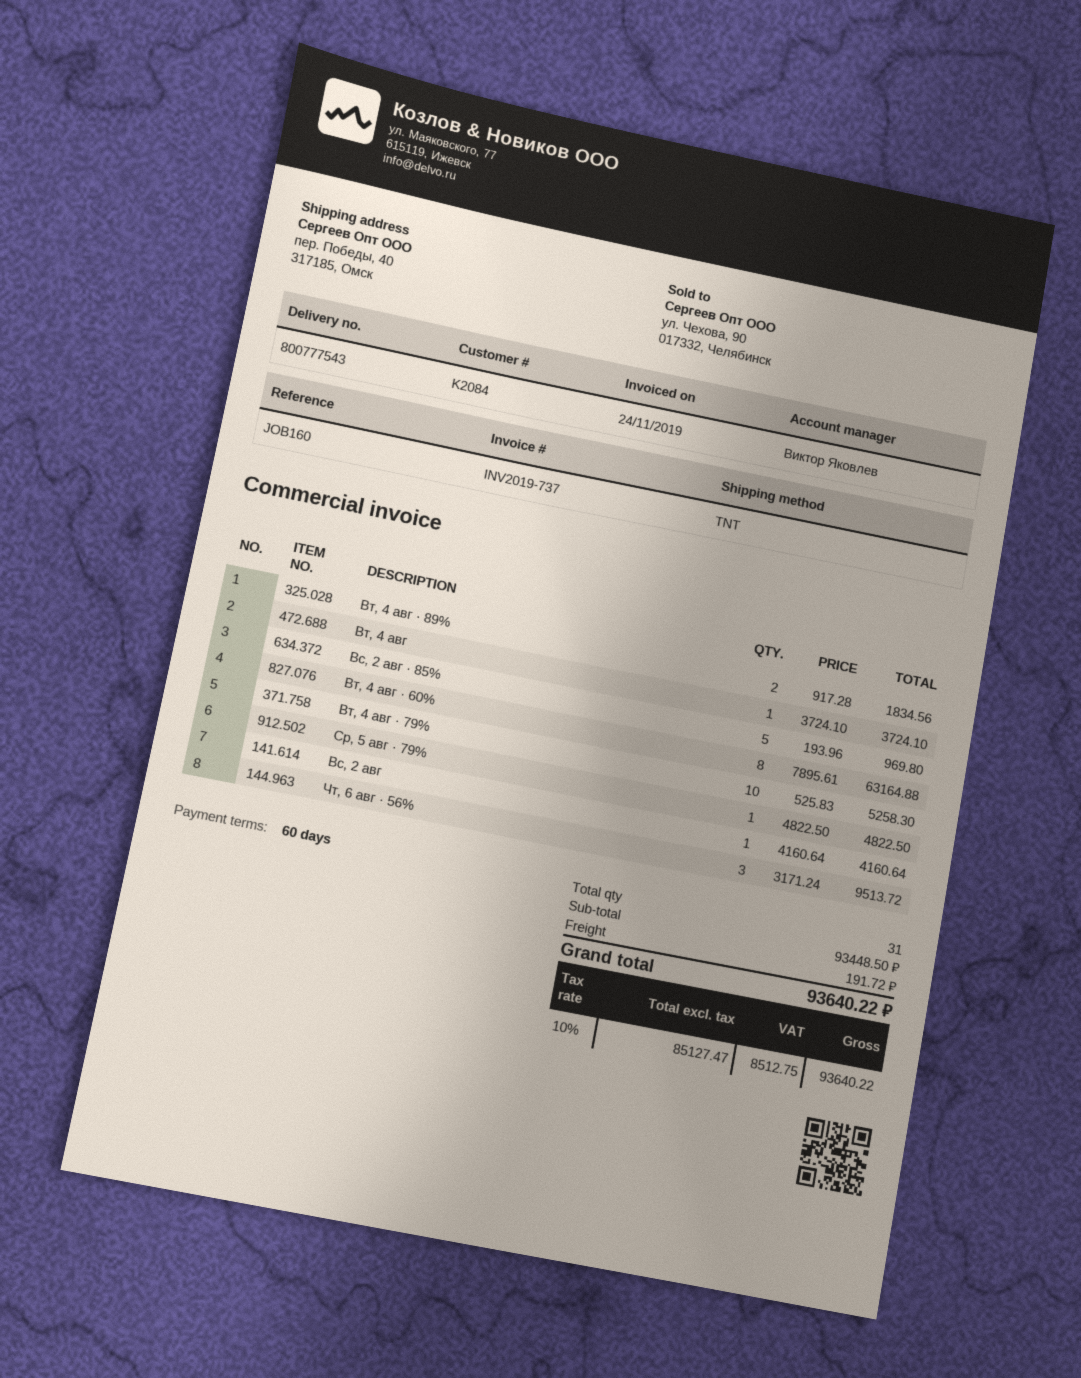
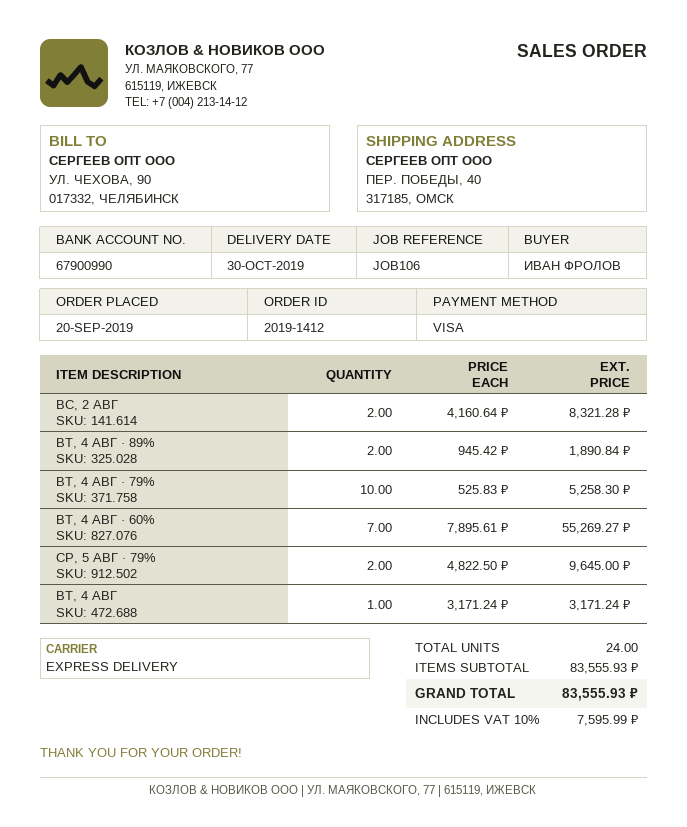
reference: JOB160 -> JOB106
shipping method: TNT -> express
Вт, 4 авг · 89%: 2 x 917.28 = 1834.56 -> 2 x 945.42 = 1890.84
Вт, 4 авг: 1 x 3724.10 = 3724.10 -> 1 x 3171.24 = 3171.24
Вс, 2 авг · 85%: 5 x 193.96 = 969.80 -> none
Вт, 4 авг · 60%: 8 x 7895.61 = 63164.88 -> 7 x 7895.61 = 55269.27
Ср, 5 авг · 79%: 1 x 4822.50 = 4822.50 -> 2 x 4822.50 = 9645.00
Вс, 2 авг: 1 x 4160.64 = 4160.64 -> 2 x 4160.64 = 8321.28
Чт, 6 авг · 56%: 3 x 3171.24 = 9513.72 -> none
total quantity: 31 -> 24
subtotal: 93448.50 -> 83555.93
shipping: 191.72 -> none
tax: 10% = 8512.75 -> 10% = 7595.99
total: 93640.22 -> 83555.93

